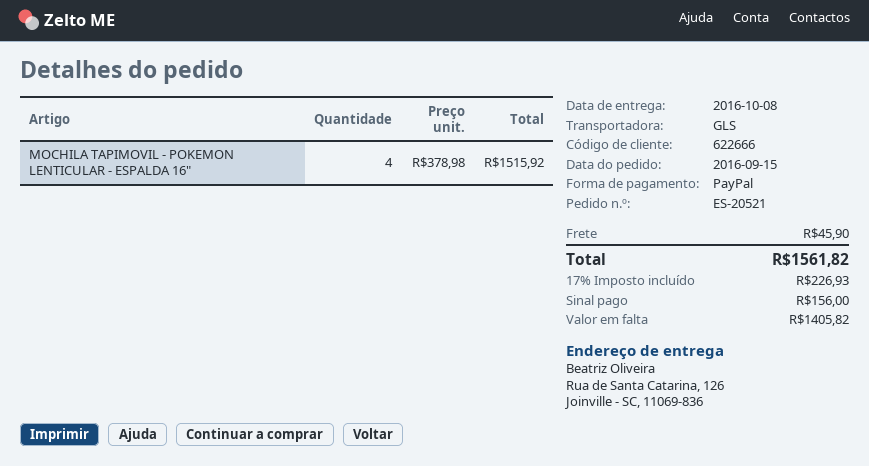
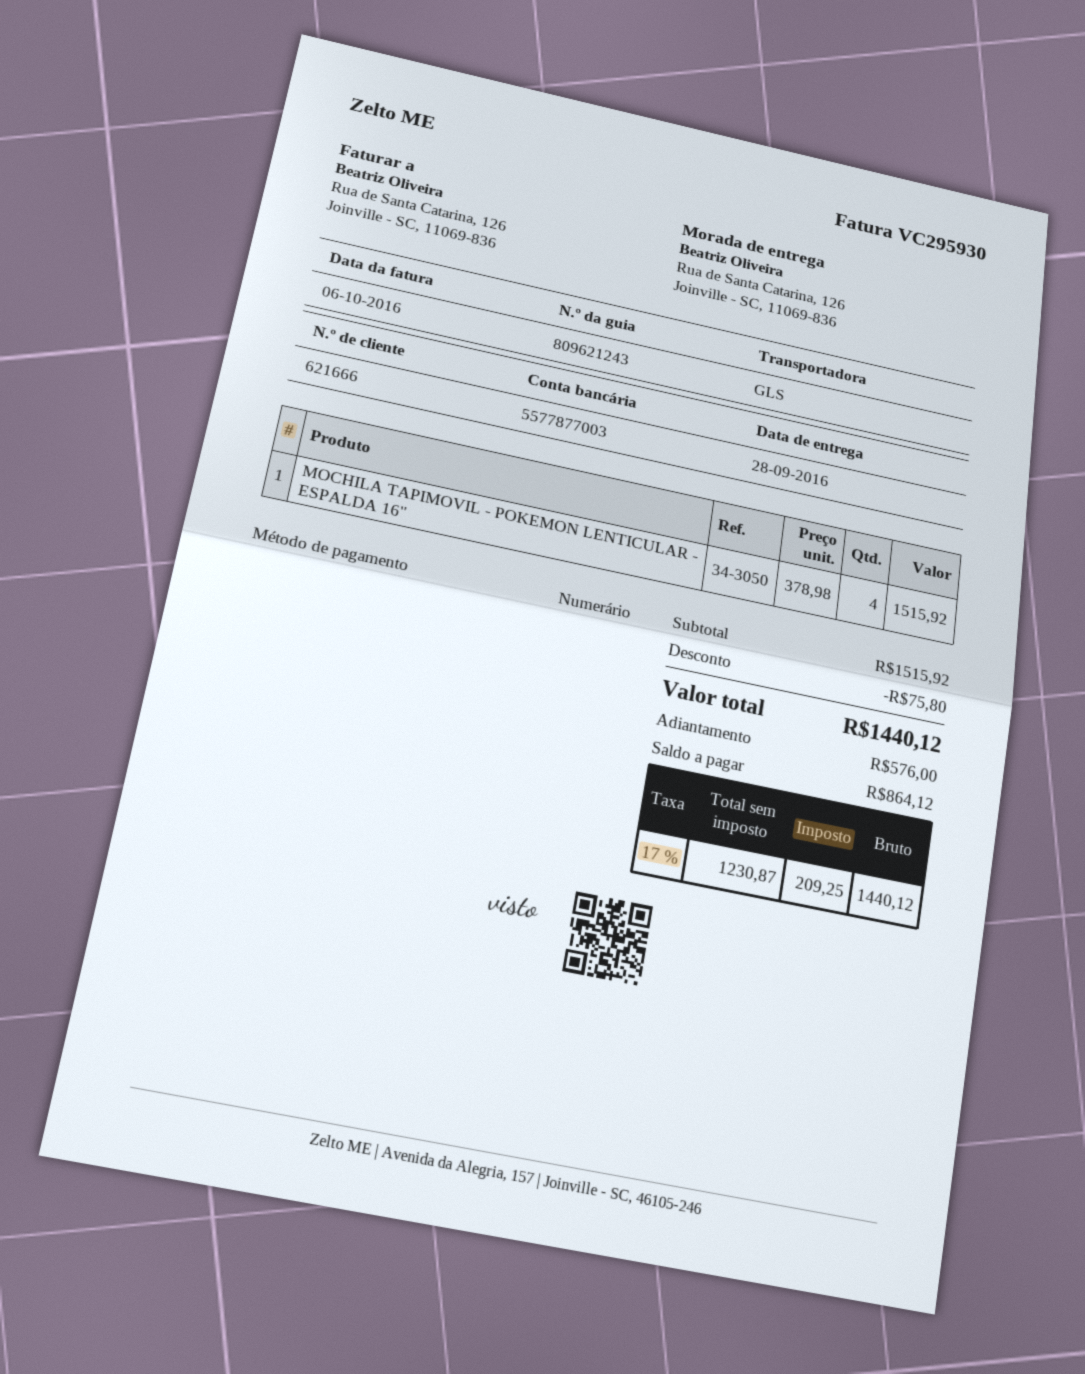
delivery date: 2016-10-08 -> 2016-09-28
customer number: 622666 -> 621666
payment method: PayPal -> cash
discount: none -> 75.80
shipping: 45.90 -> none
tax: 17% = 226.93 -> 17% = 209.25
total: 1561.82 -> 1440.12
deposit: 156.00 -> 576.00
balance: 1405.82 -> 864.12

